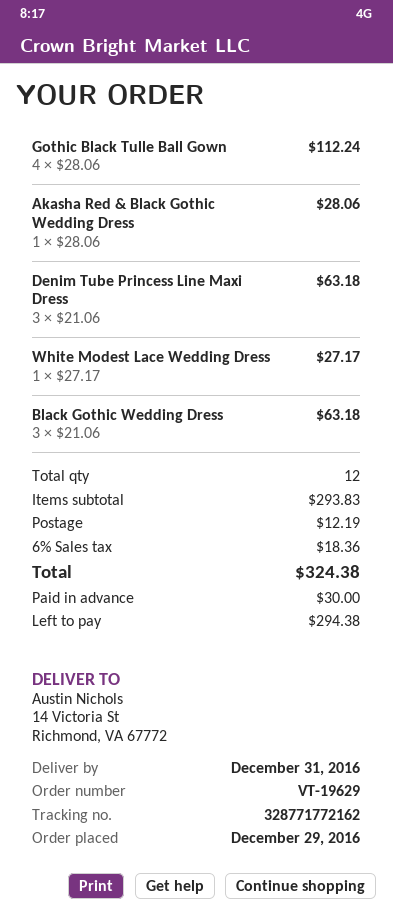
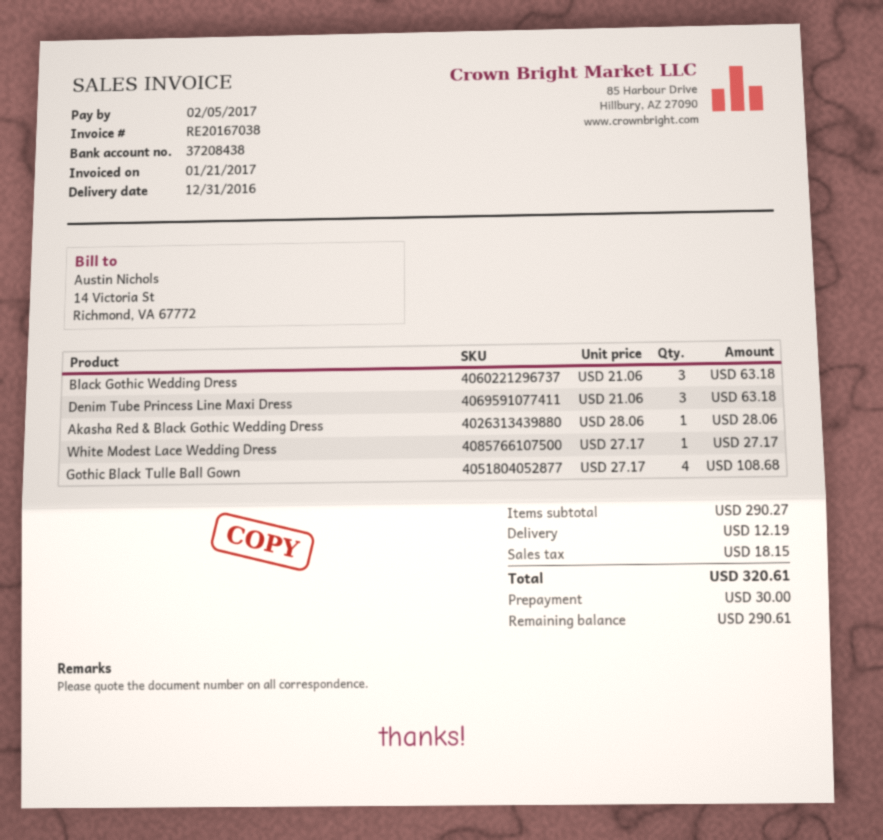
Gothic Black Tulle Ball Gown: 4 x 28.06 = 112.24 -> 4 x 27.17 = 108.68
subtotal: 293.83 -> 290.27
tax: 18.36 -> 18.15
total: 324.38 -> 320.61
balance: 294.38 -> 290.61

